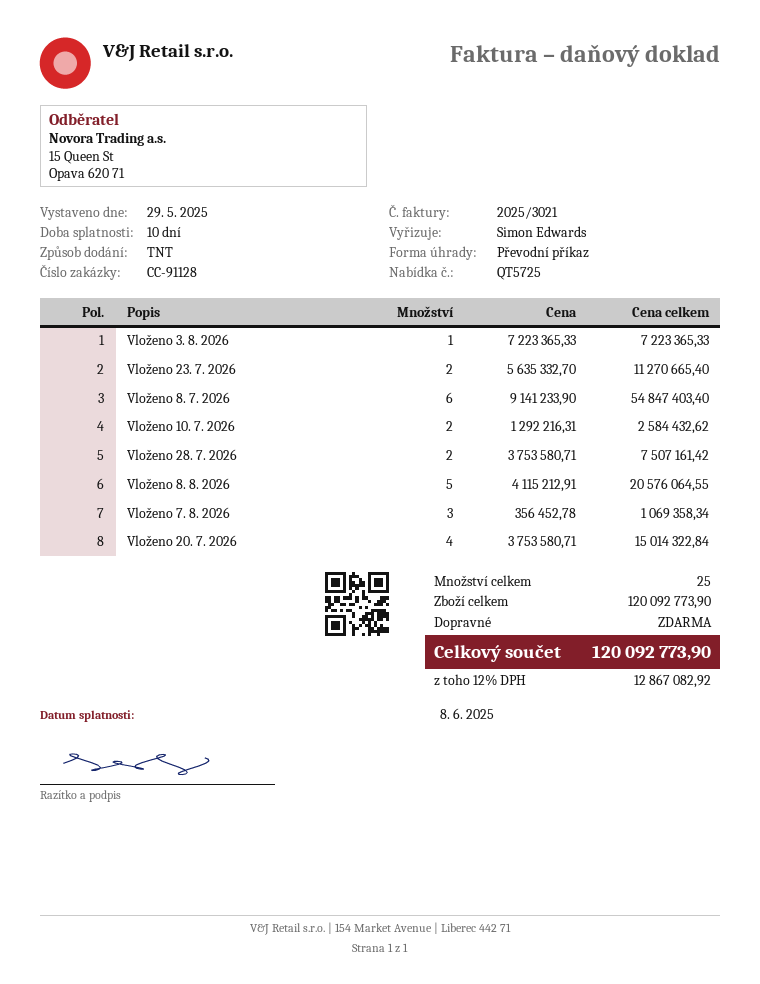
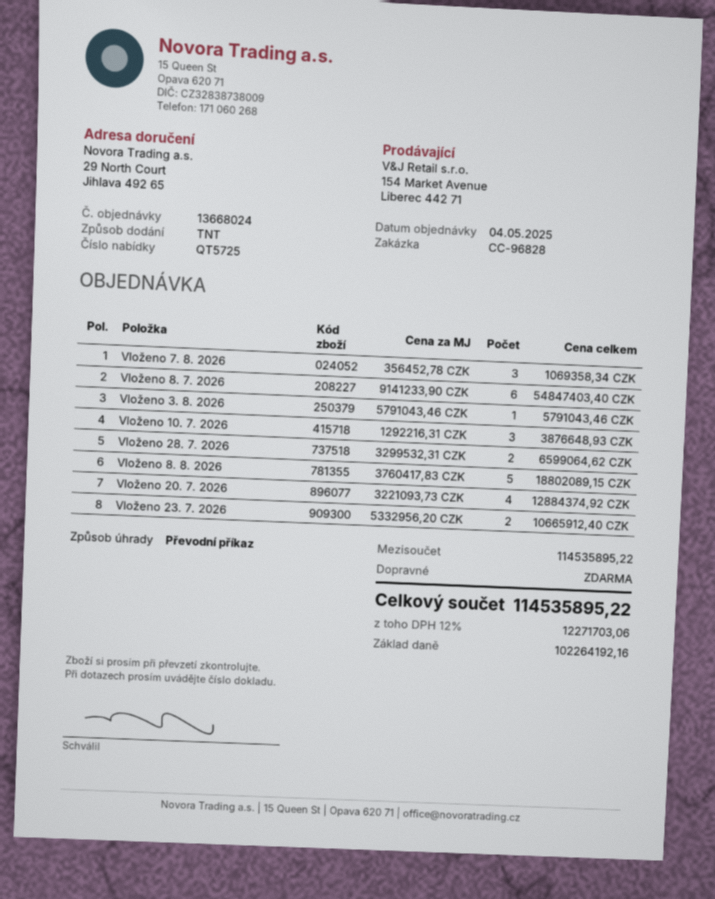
reference: CC-91128 -> CC-96828
Vloženo 3. 8. 2026: 1 x 7223365.33 = 7223365.33 -> 1 x 5791043.46 = 5791043.46
Vloženo 23. 7. 2026: 2 x 5635332.70 = 11270665.40 -> 2 x 5332956.20 = 10665912.40
Vloženo 10. 7. 2026: 2 x 1292216.31 = 2584432.62 -> 3 x 1292216.31 = 3876648.93
Vloženo 28. 7. 2026: 2 x 3753580.71 = 7507161.42 -> 2 x 3299532.31 = 6599064.62
Vloženo 8. 8. 2026: 5 x 4115212.91 = 20576064.55 -> 5 x 3760417.83 = 18802089.15
Vloženo 20. 7. 2026: 4 x 3753580.71 = 15014322.84 -> 4 x 3221093.73 = 12884374.92
subtotal: 120092773.90 -> 114535895.22
tax: 12% = 12867082.92 -> 12% = 12271703.06
total: 120092773.90 -> 114535895.22

